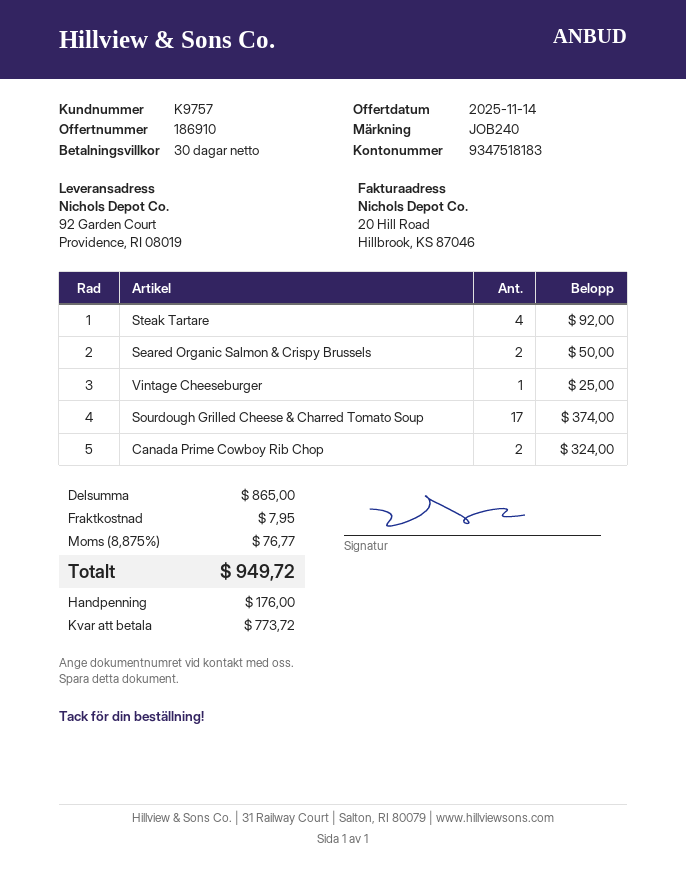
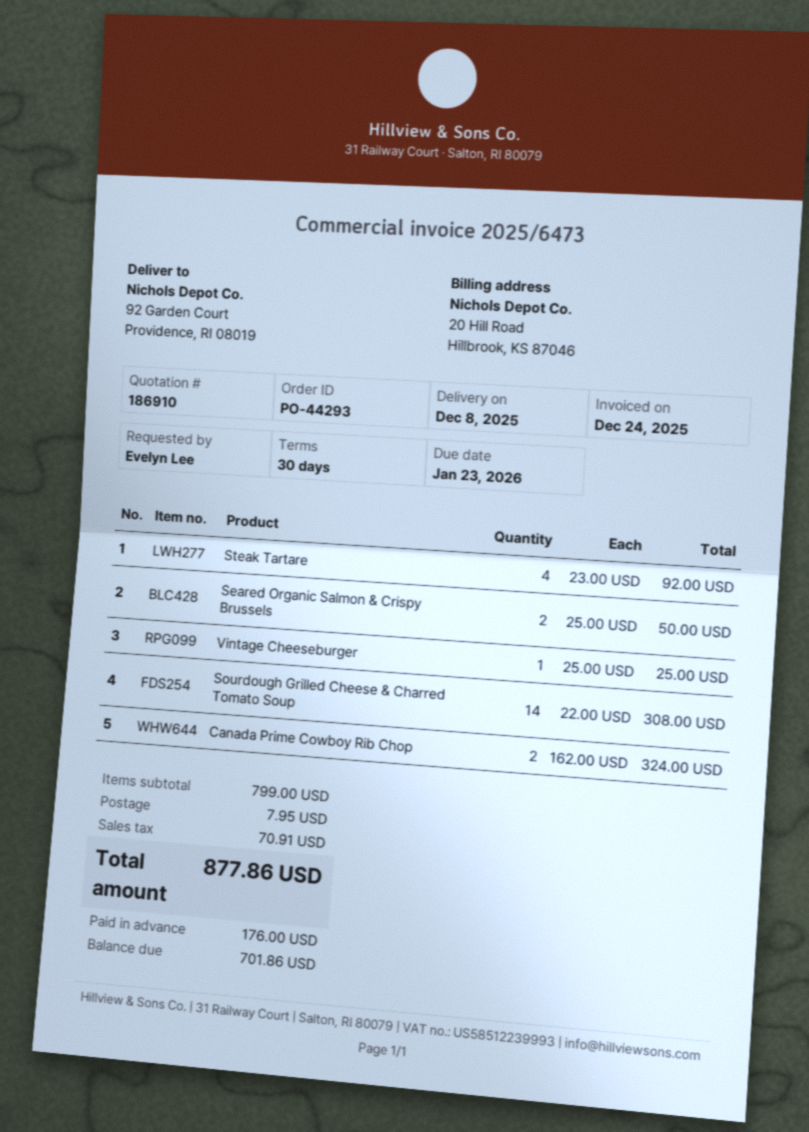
Sourdough Grilled Cheese & Charred Tomato Soup: 17 for 374.00 -> 14 for 308.00
subtotal: 865.00 -> 799.00
tax: 76.77 -> 70.91
total: 949.72 -> 877.86
balance: 773.72 -> 701.86

